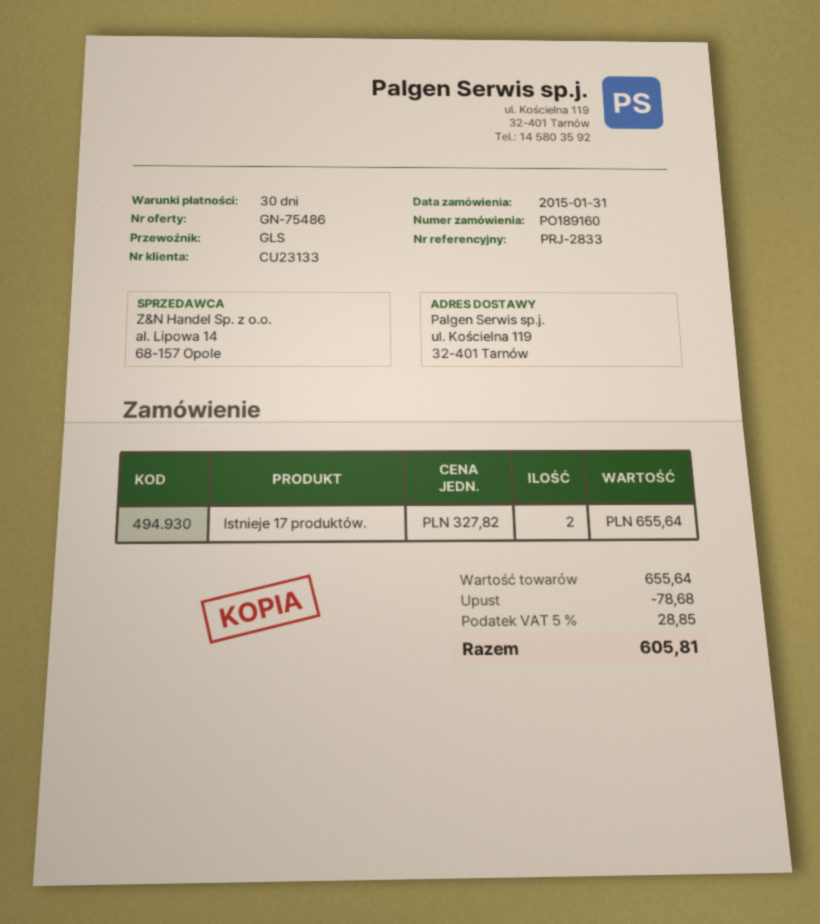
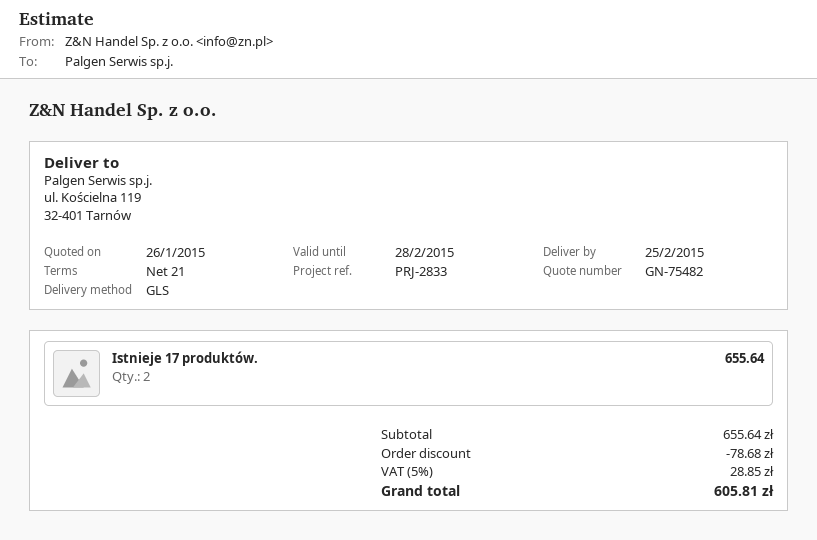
quote number: GN-75486 -> GN-75482
payment terms: 30 days -> 21 days

